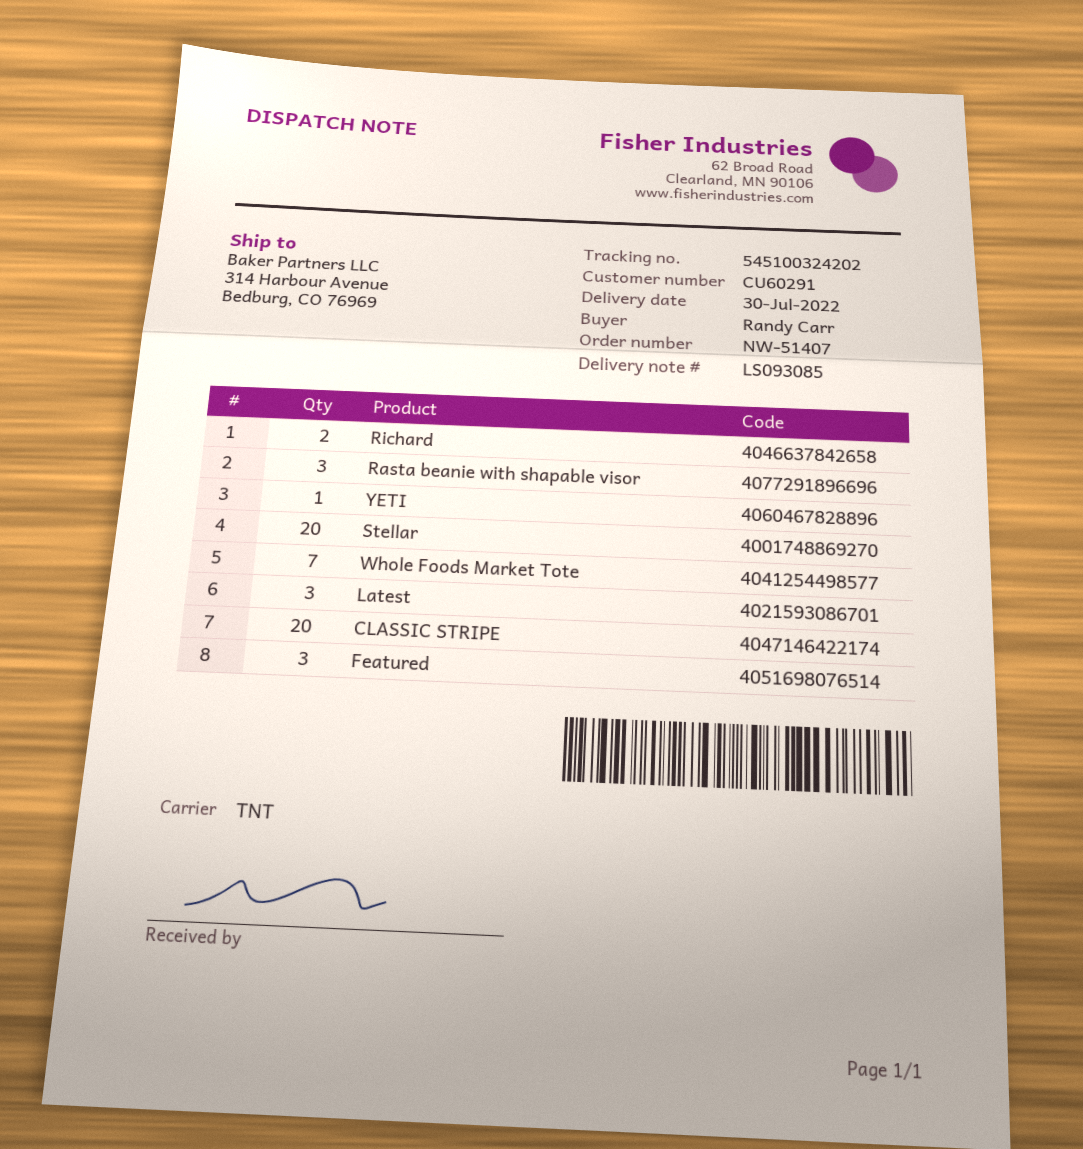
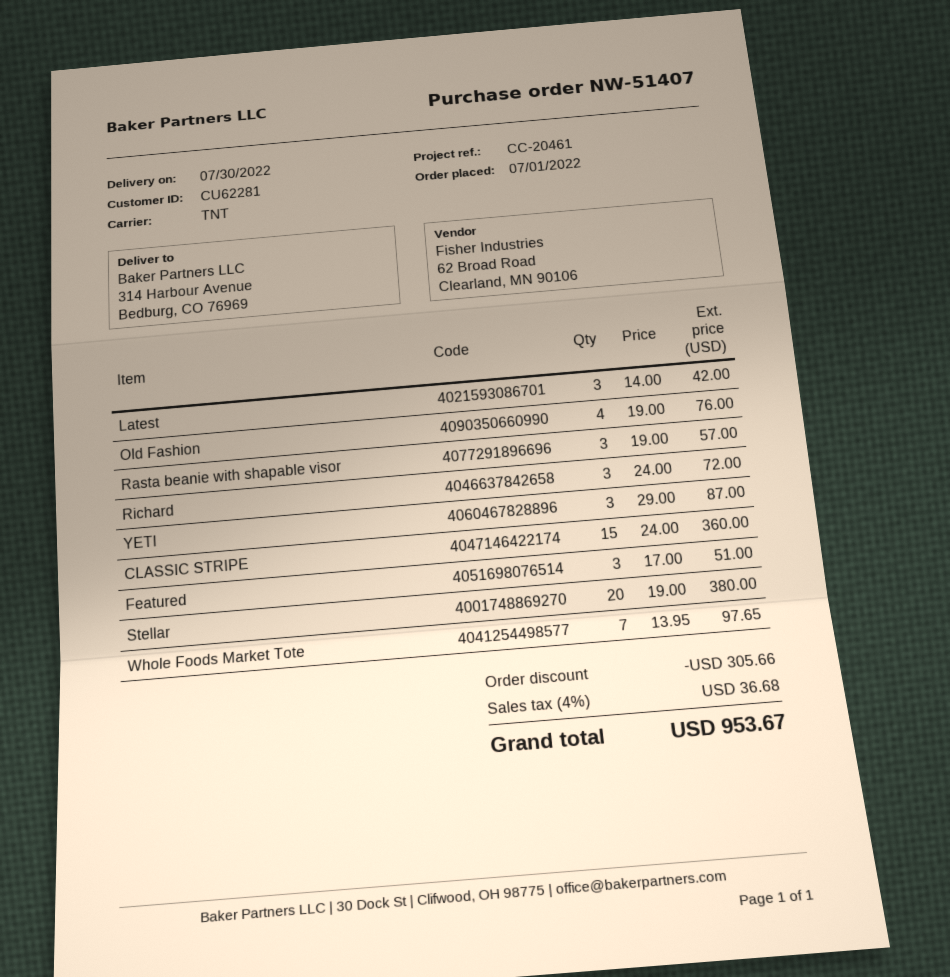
customer number: CU60291 -> CU62281
Richard: 2 -> 3
YETI: 1 -> 3
CLASSIC STRIPE: 20 -> 15
Old Fashion: none -> 4

